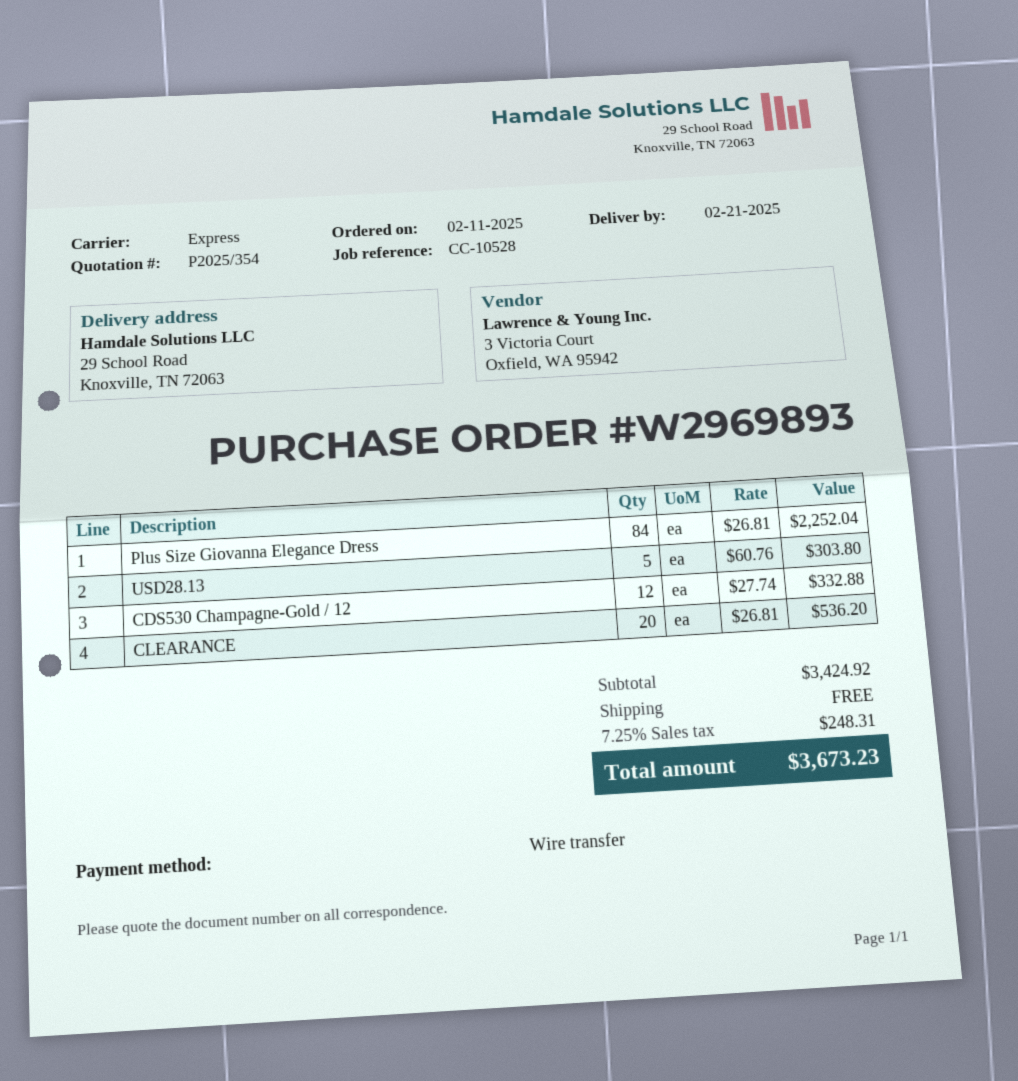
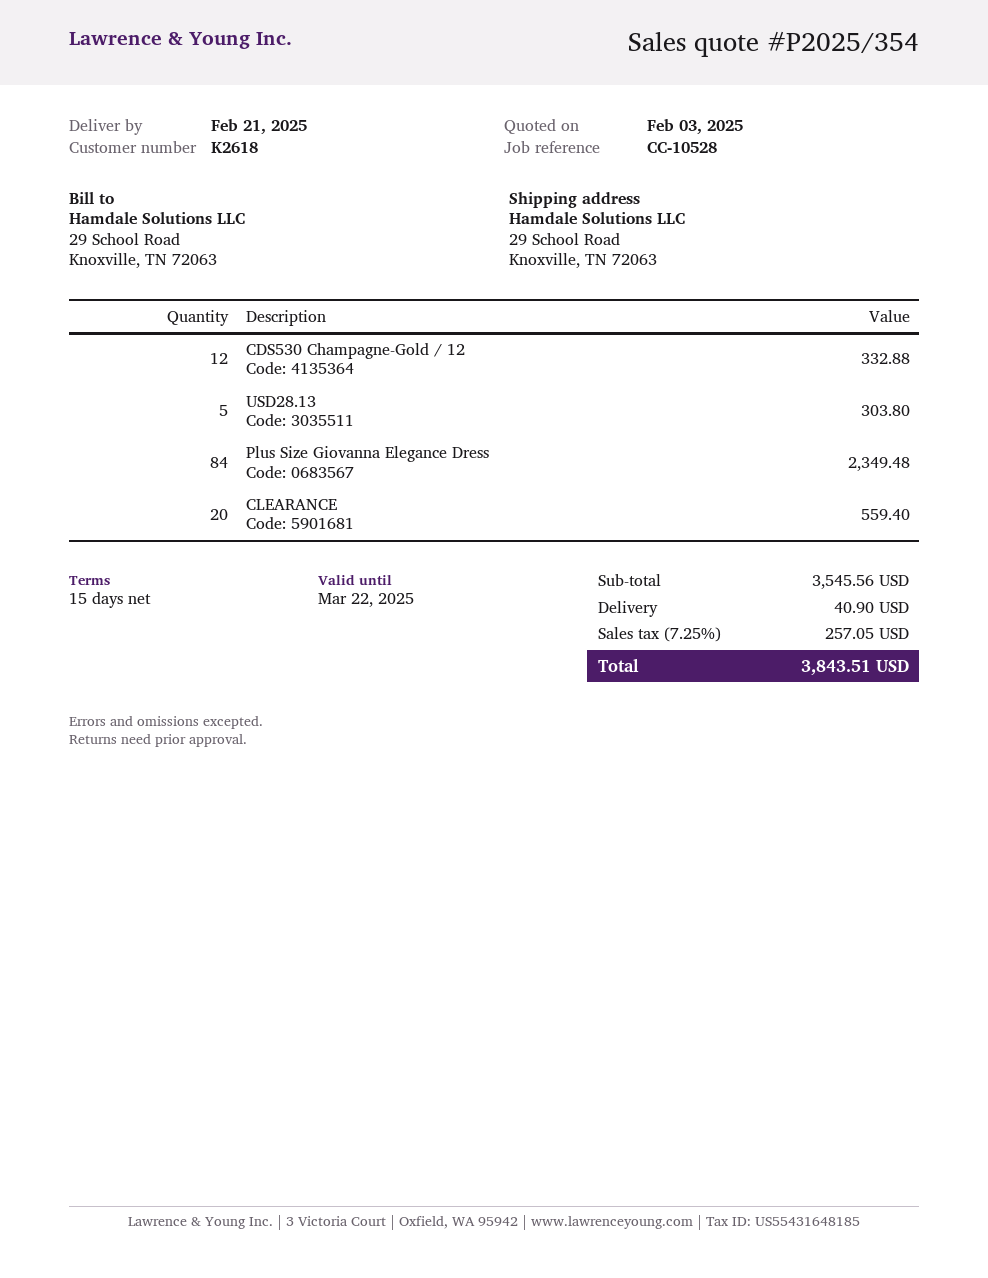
Plus Size Giovanna Elegance Dress: 84 for 2252.04 -> 84 for 2349.48
CLEARANCE: 20 for 536.20 -> 20 for 559.40
subtotal: 3424.92 -> 3545.56
shipping: 0.00 -> 40.90
tax: 7.25% = 248.31 -> 7.25% = 257.05
total: 3673.23 -> 3843.51

